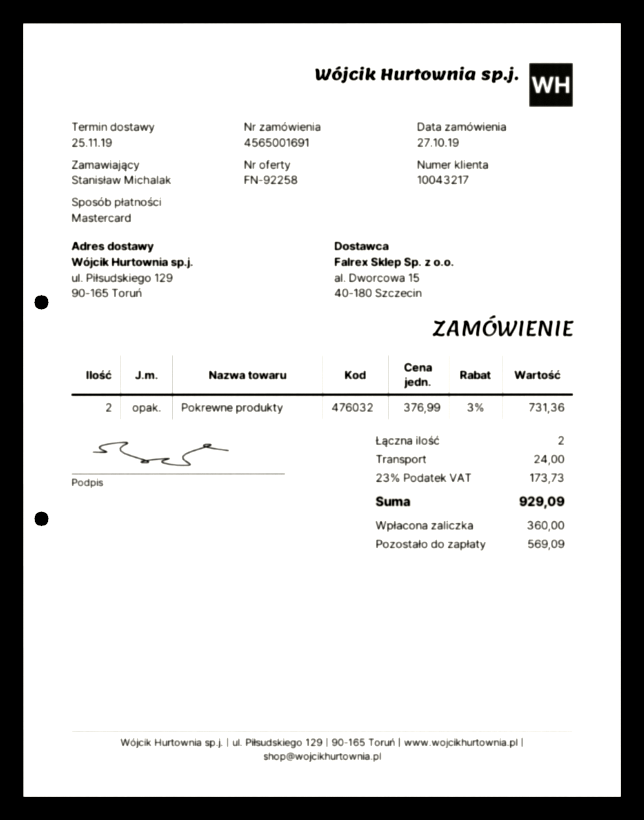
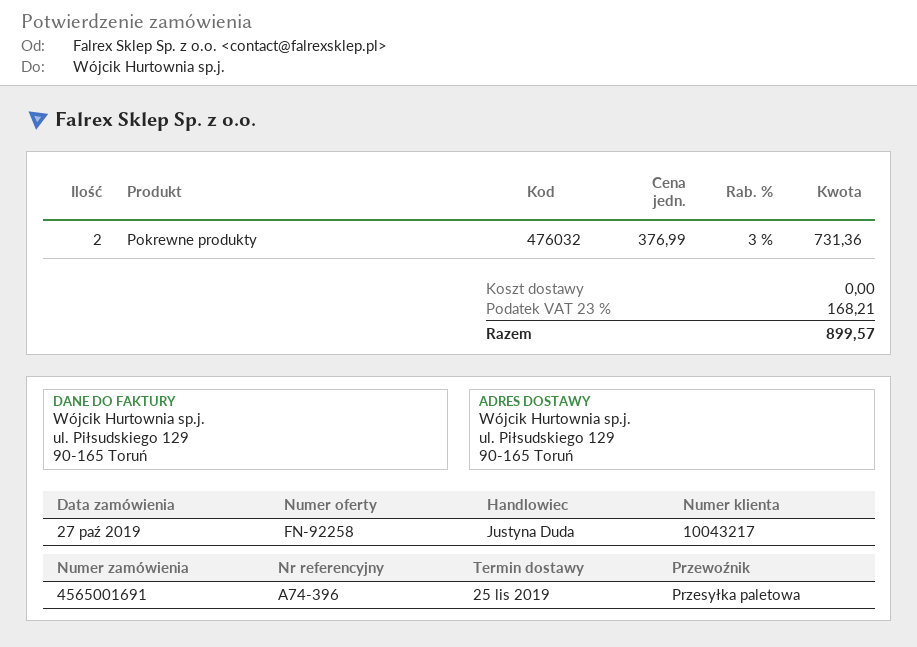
shipping: 24.00 -> 0.00
tax: 23% = 173.73 -> 23% = 168.21
total: 929.09 -> 899.57

